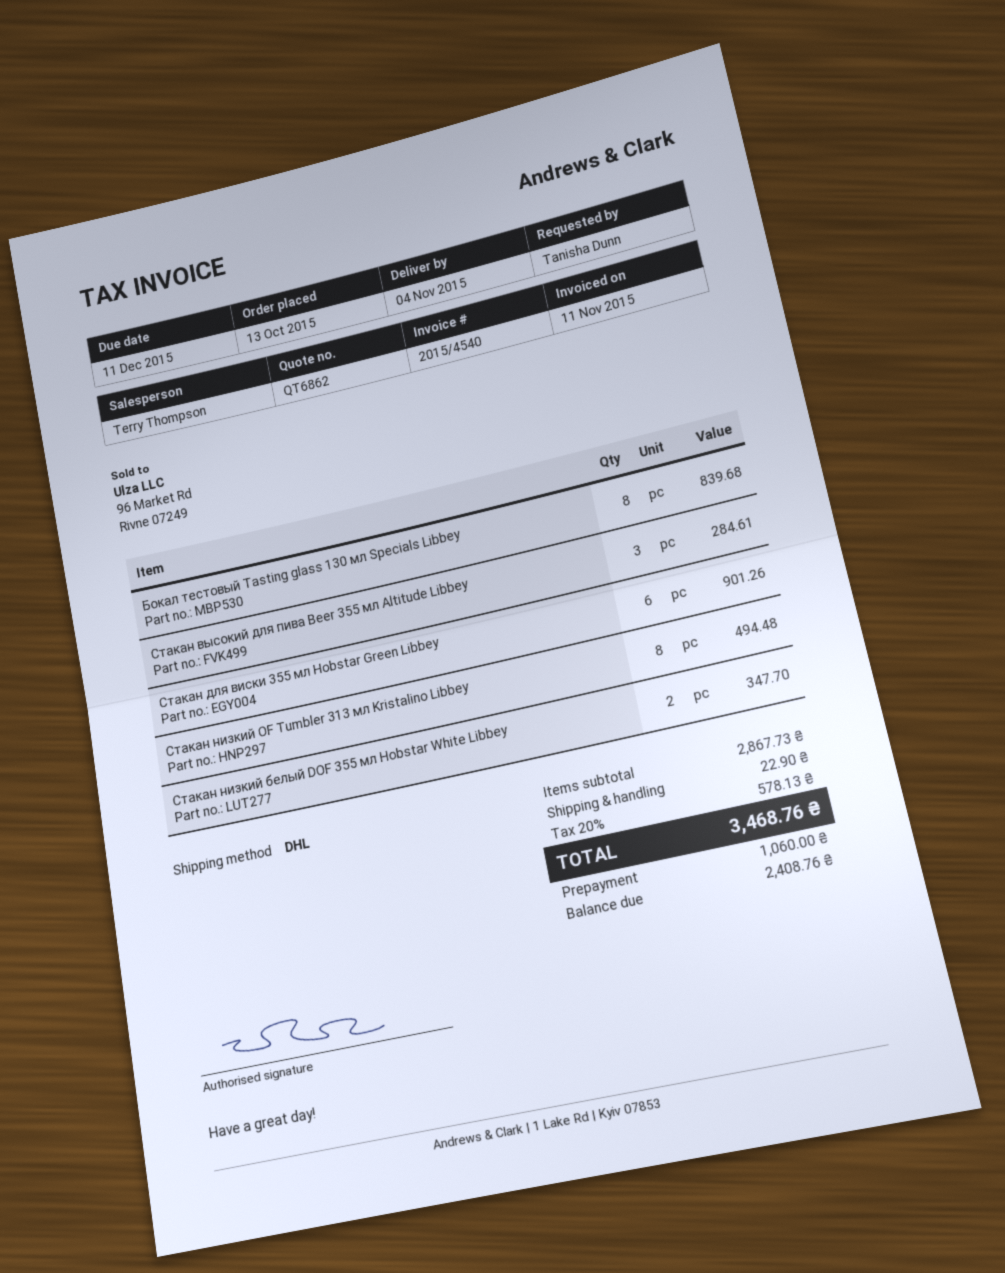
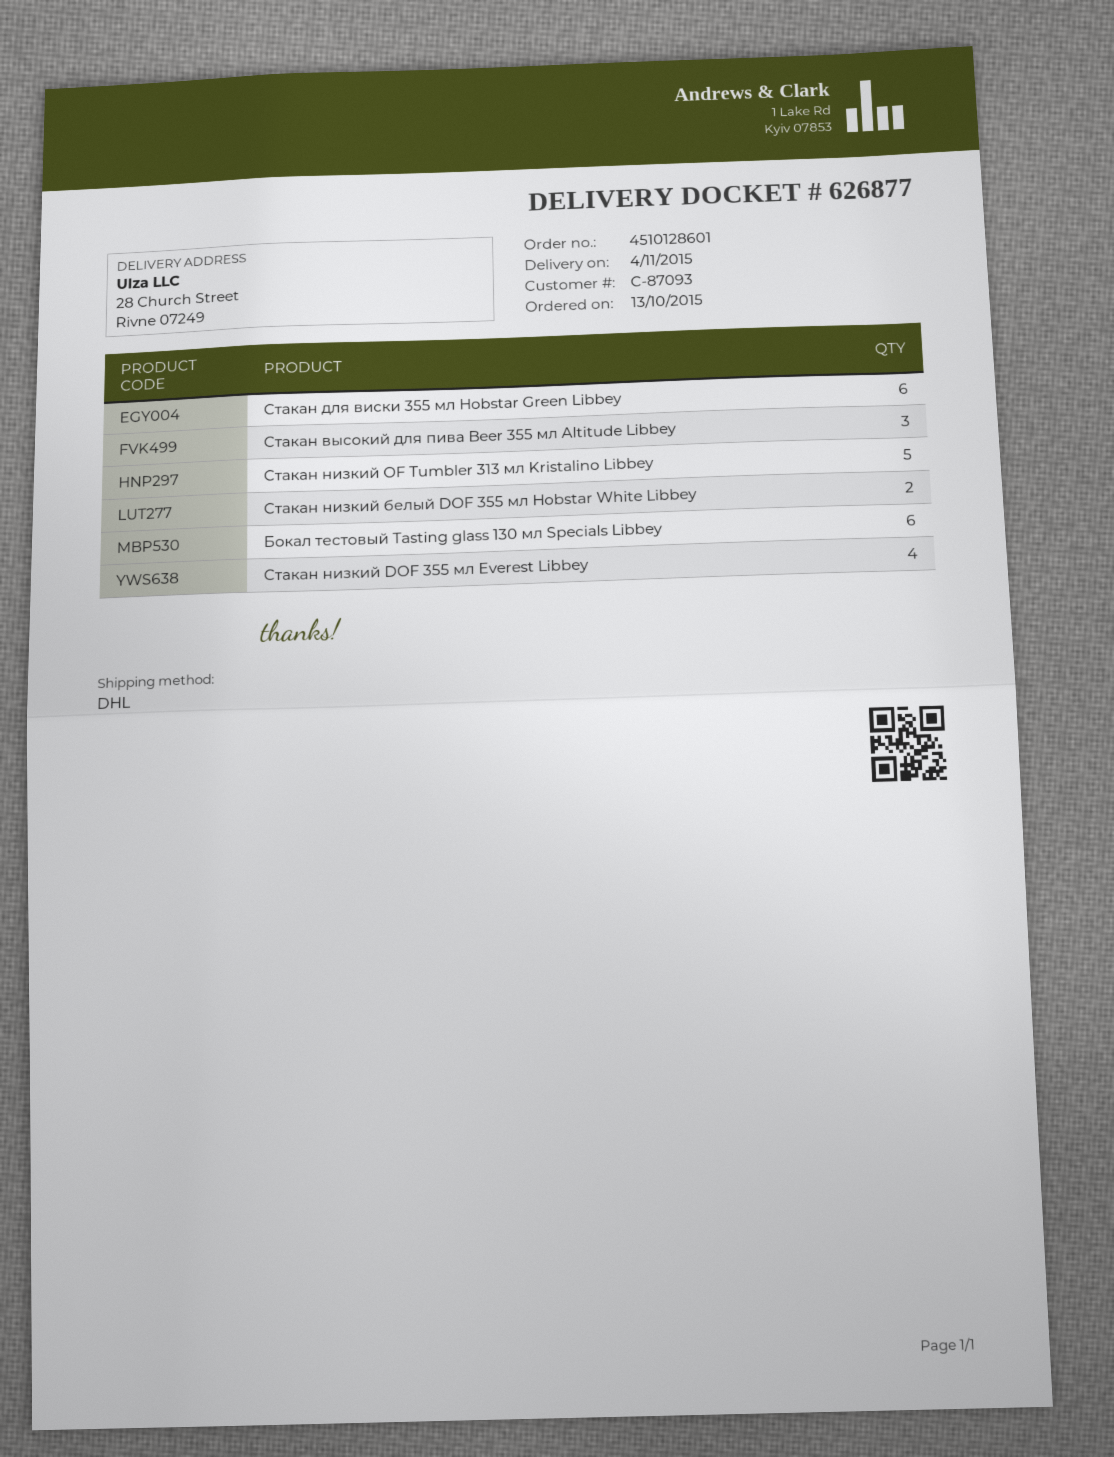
Бокал тестовый Tasting glass 130 мл Specials Libbey: 8 -> 6
Стакан низкий OF Tumbler 313 мл Kristalino Libbey: 8 -> 5
Стакан низкий DOF 355 мл Everest Libbey: none -> 4

